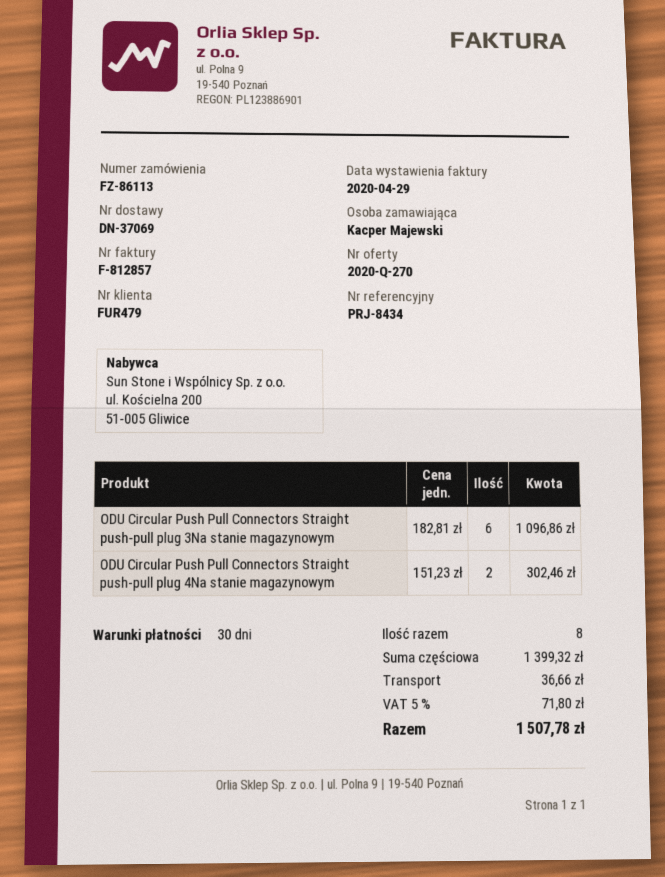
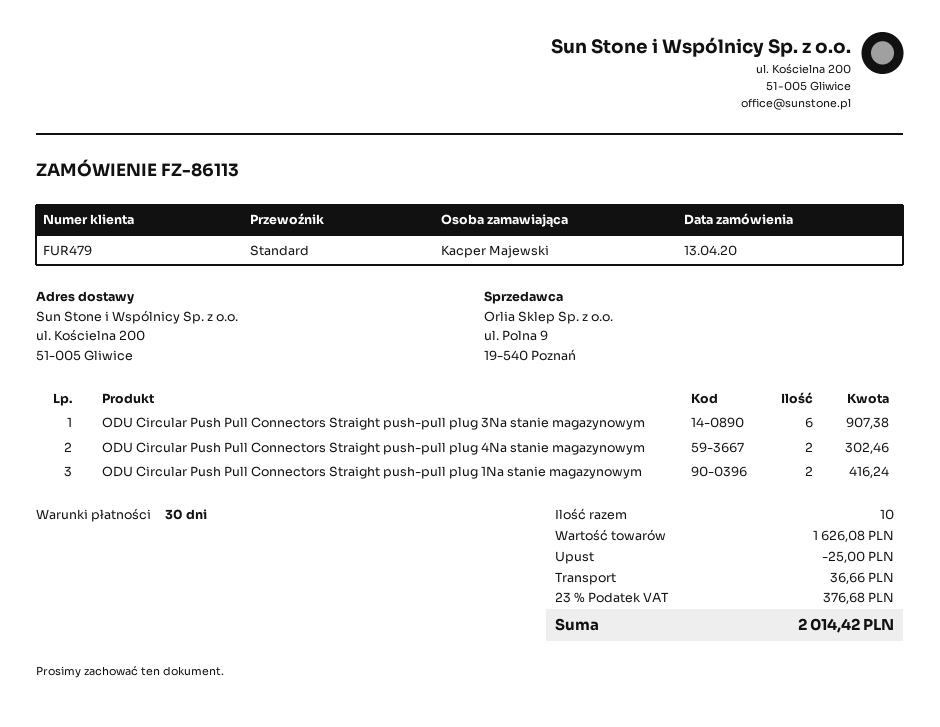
ODU Circular Push Pull Connectors Straight push-pull plug 3Na stanie magazynowym: 6 for 1096.86 -> 6 for 907.38
ODU Circular Push Pull Connectors Straight push-pull plug 1Na stanie magazynowym: none -> 2 for 416.24
total quantity: 8 -> 10
subtotal: 1399.32 -> 1626.08
discount: none -> 25.00
tax: 5% = 71.80 -> 23% = 376.68
total: 1507.78 -> 2014.42

